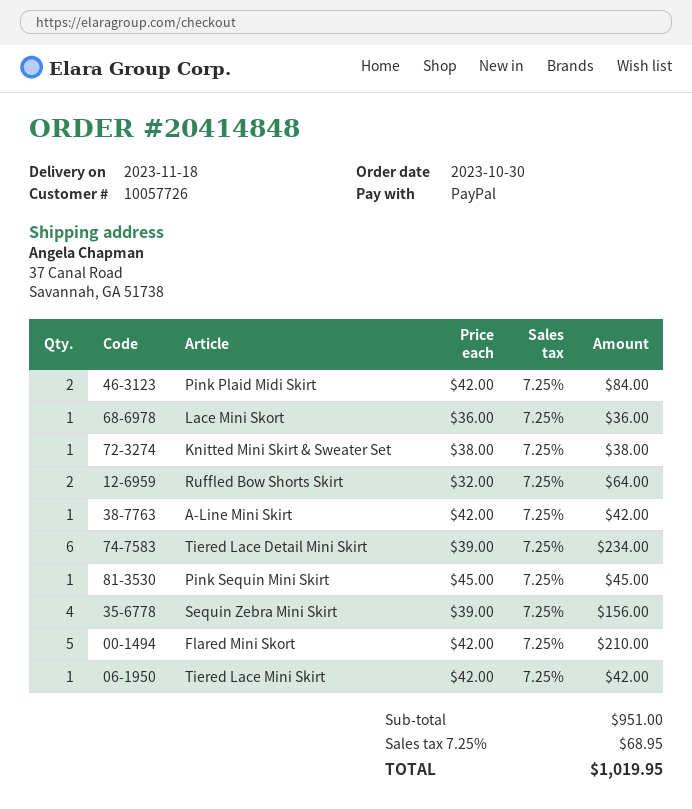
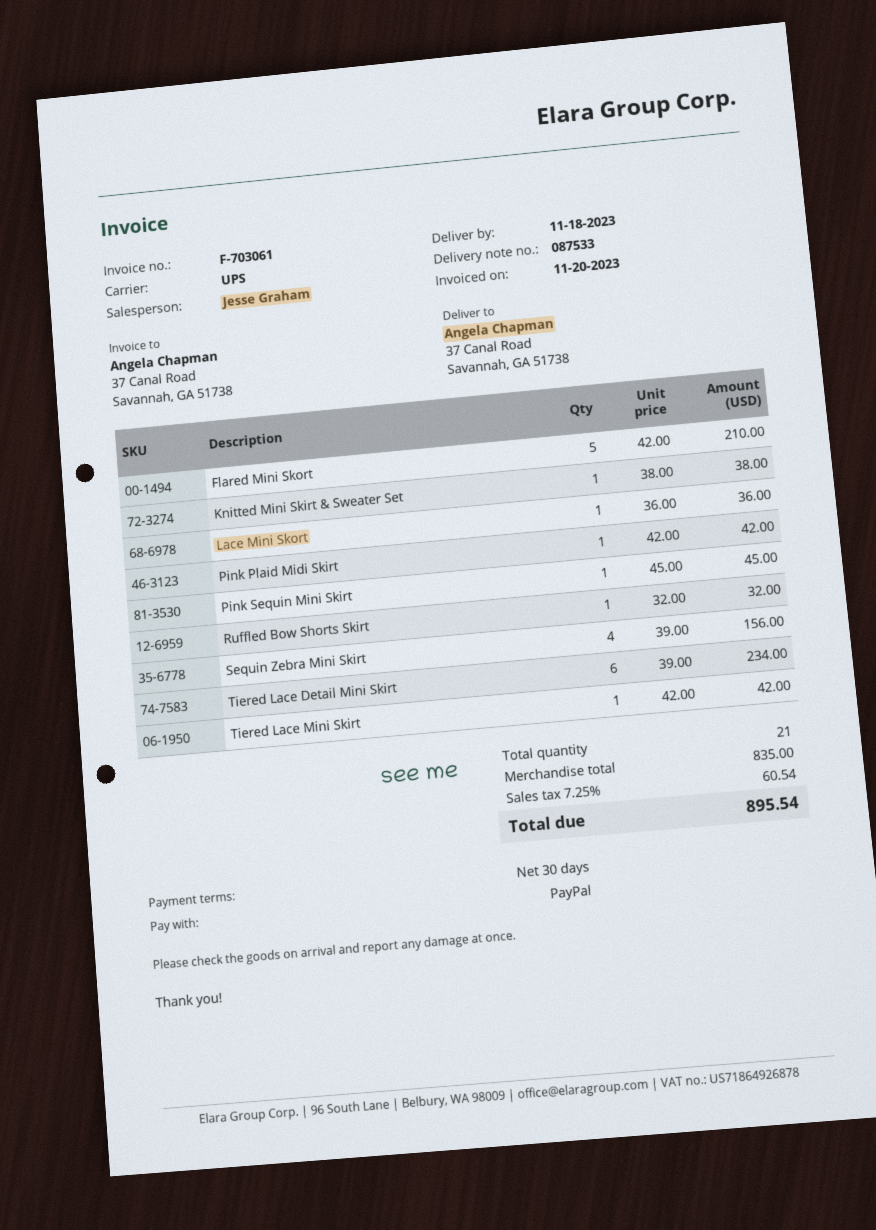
Pink Plaid Midi Skirt: 2 x 42.00 = 84.00 -> 1 x 42.00 = 42.00
Ruffled Bow Shorts Skirt: 2 x 32.00 = 64.00 -> 1 x 32.00 = 32.00
A-Line Mini Skirt: 1 x 42.00 = 42.00 -> none
subtotal: 951.00 -> 835.00
tax: 7.25% = 68.95 -> 7.25% = 60.54
total: 1019.95 -> 895.54

